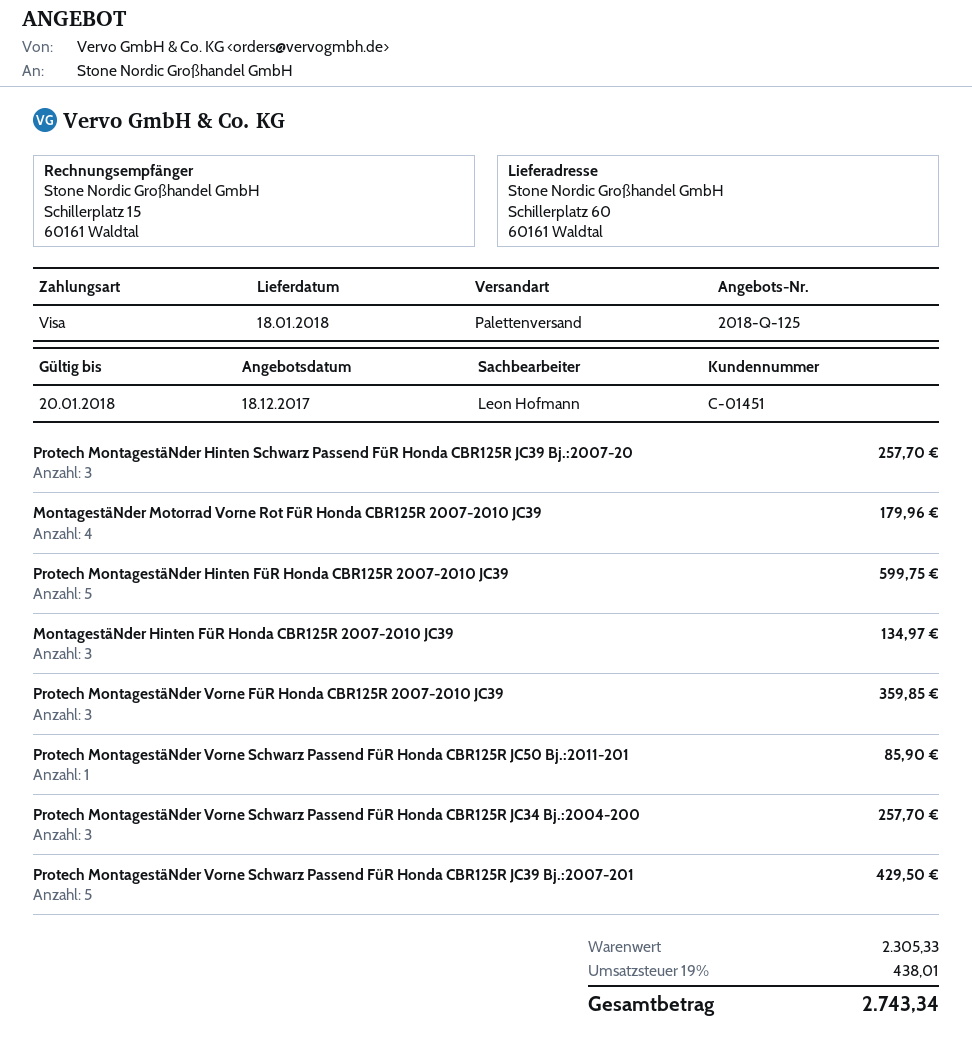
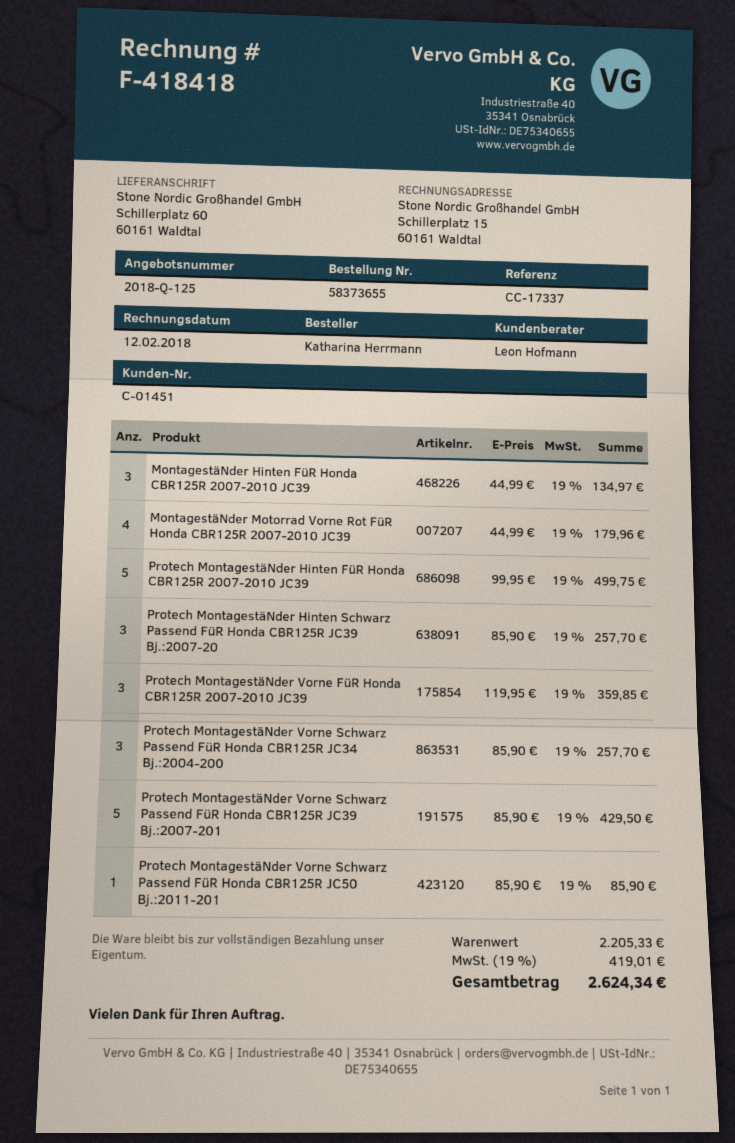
Protech MontagestäNder Hinten FüR Honda CBR125R 2007-2010 JC39: 5 for 599.75 -> 5 for 499.75
subtotal: 2305.33 -> 2205.33
tax: 19% = 438.01 -> 19% = 419.01
total: 2743.34 -> 2624.34

